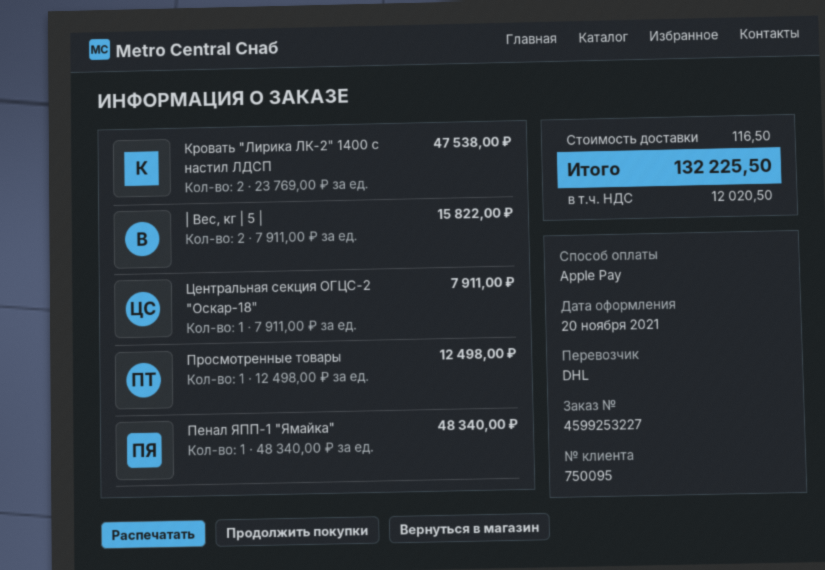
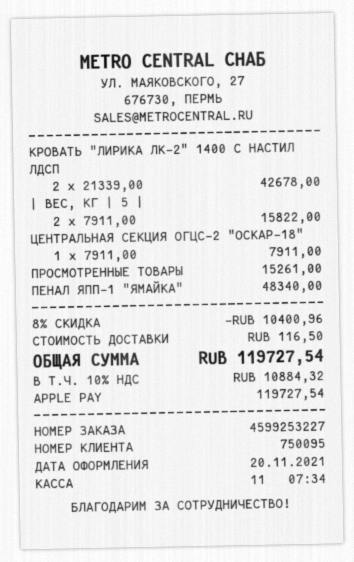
Кровать "Лирика ЛК-2" 1400 с настил ЛДСП: 2 x 23769.00 = 47538.00 -> 2 x 21339.00 = 42678.00
Просмотренные товары: 1 x 12498.00 = 12498.00 -> 1 x 15261.00 = 15261.00
discount: none -> 8% = 10400.96
tax: 12020.50 -> 10884.32
total: 132225.50 -> 119727.54

